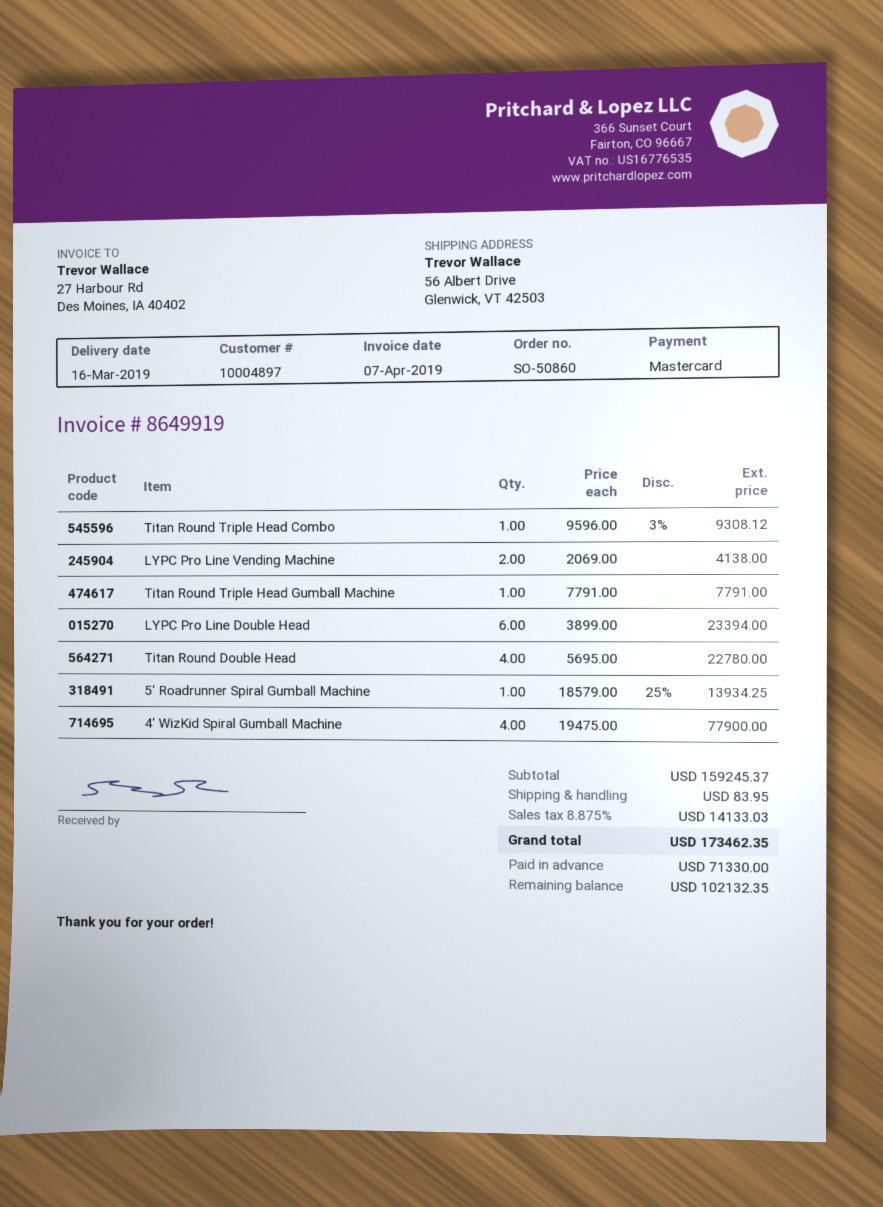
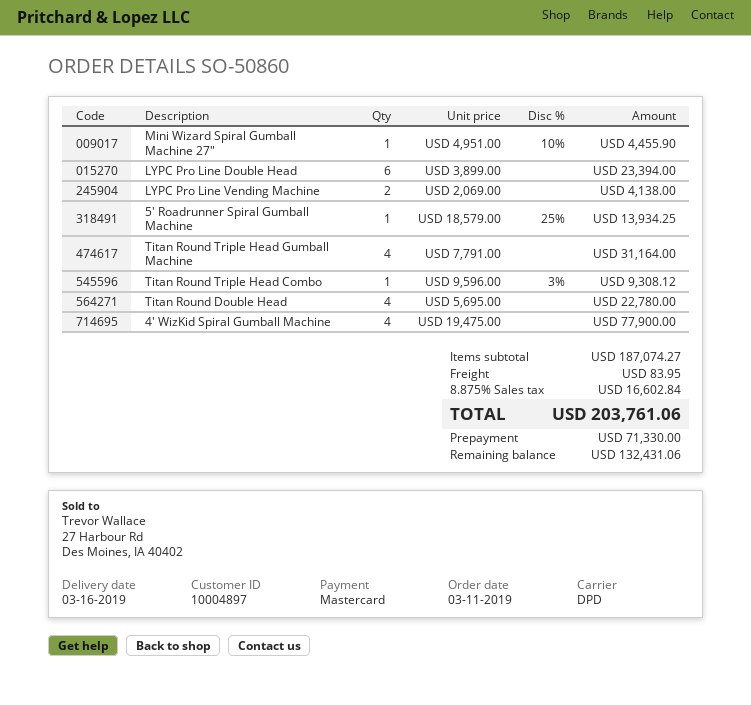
Titan Round Triple Head Gumball Machine: 1 x 7791.00 = 7791.00 -> 4 x 7791.00 = 31164.00
Mini Wizard Spiral Gumball Machine 27″: none -> 1 x 4951.00 - 10% = 4455.90
subtotal: 159245.37 -> 187074.27
tax: 8.875% = 14133.03 -> 8.875% = 16602.84
total: 173462.35 -> 203761.06
balance: 102132.35 -> 132431.06

